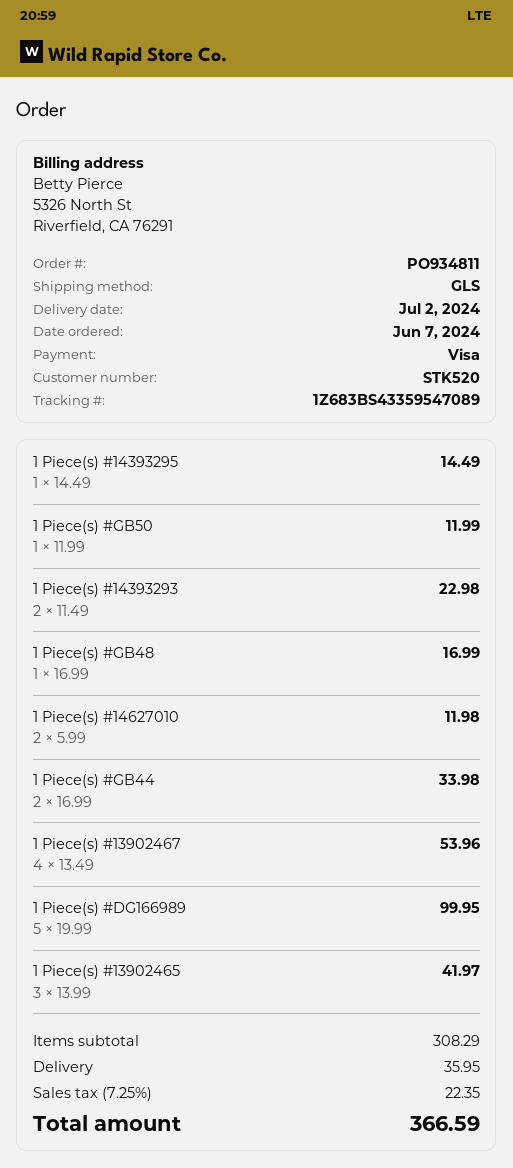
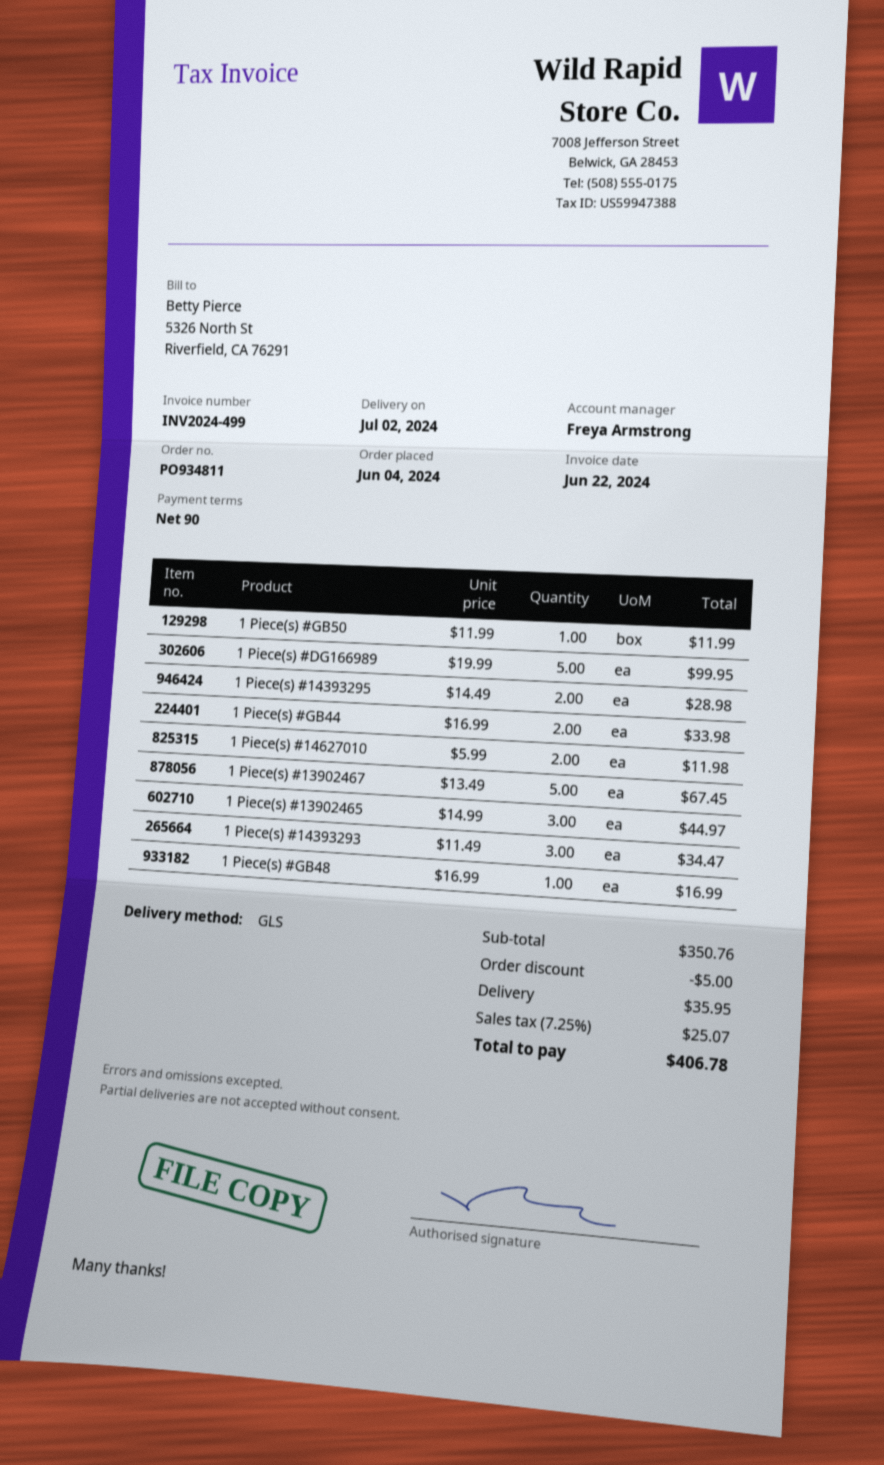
order date: 2024-06-07 -> 2024-06-04
1 Piece(s) #14393295: 1 x 14.49 = 14.49 -> 2 x 14.49 = 28.98
1 Piece(s) #14393293: 2 x 11.49 = 22.98 -> 3 x 11.49 = 34.47
1 Piece(s) #13902467: 4 x 13.49 = 53.96 -> 5 x 13.49 = 67.45
1 Piece(s) #13902465: 3 x 13.99 = 41.97 -> 3 x 14.99 = 44.97
subtotal: 308.29 -> 350.76
discount: none -> 5.00
tax: 7.25% = 22.35 -> 7.25% = 25.07
total: 366.59 -> 406.78

